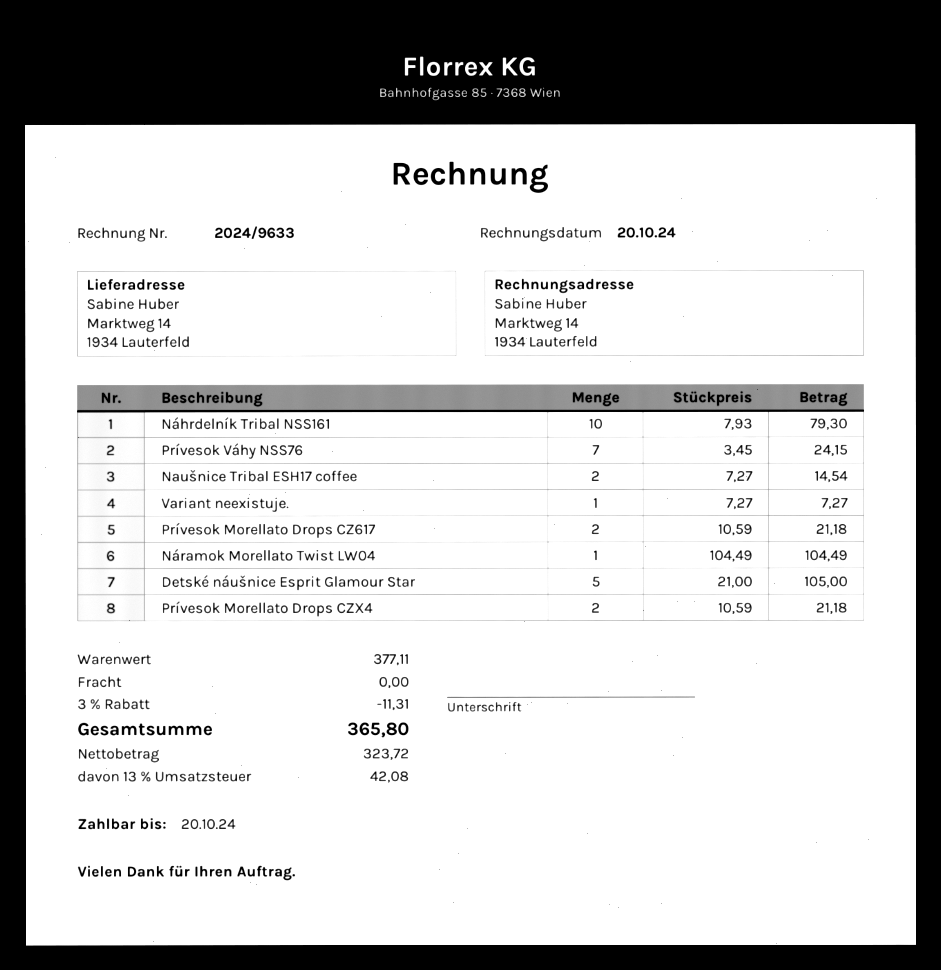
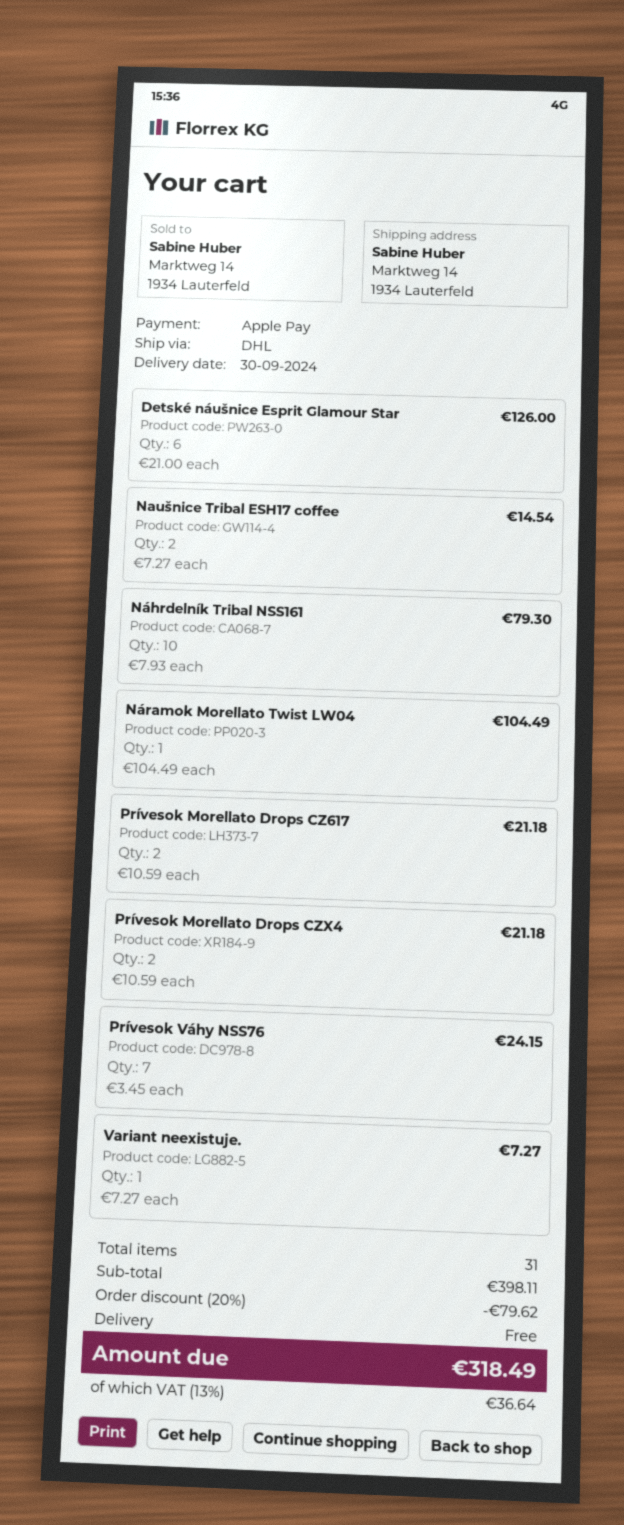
Detské náušnice Esprit Glamour Star: 5 x 21.00 = 105.00 -> 6 x 21.00 = 126.00
subtotal: 377.11 -> 398.11
discount: 3% = 11.31 -> 20% = 79.62
tax: 13% = 42.08 -> 13% = 36.64
total: 365.80 -> 318.49

